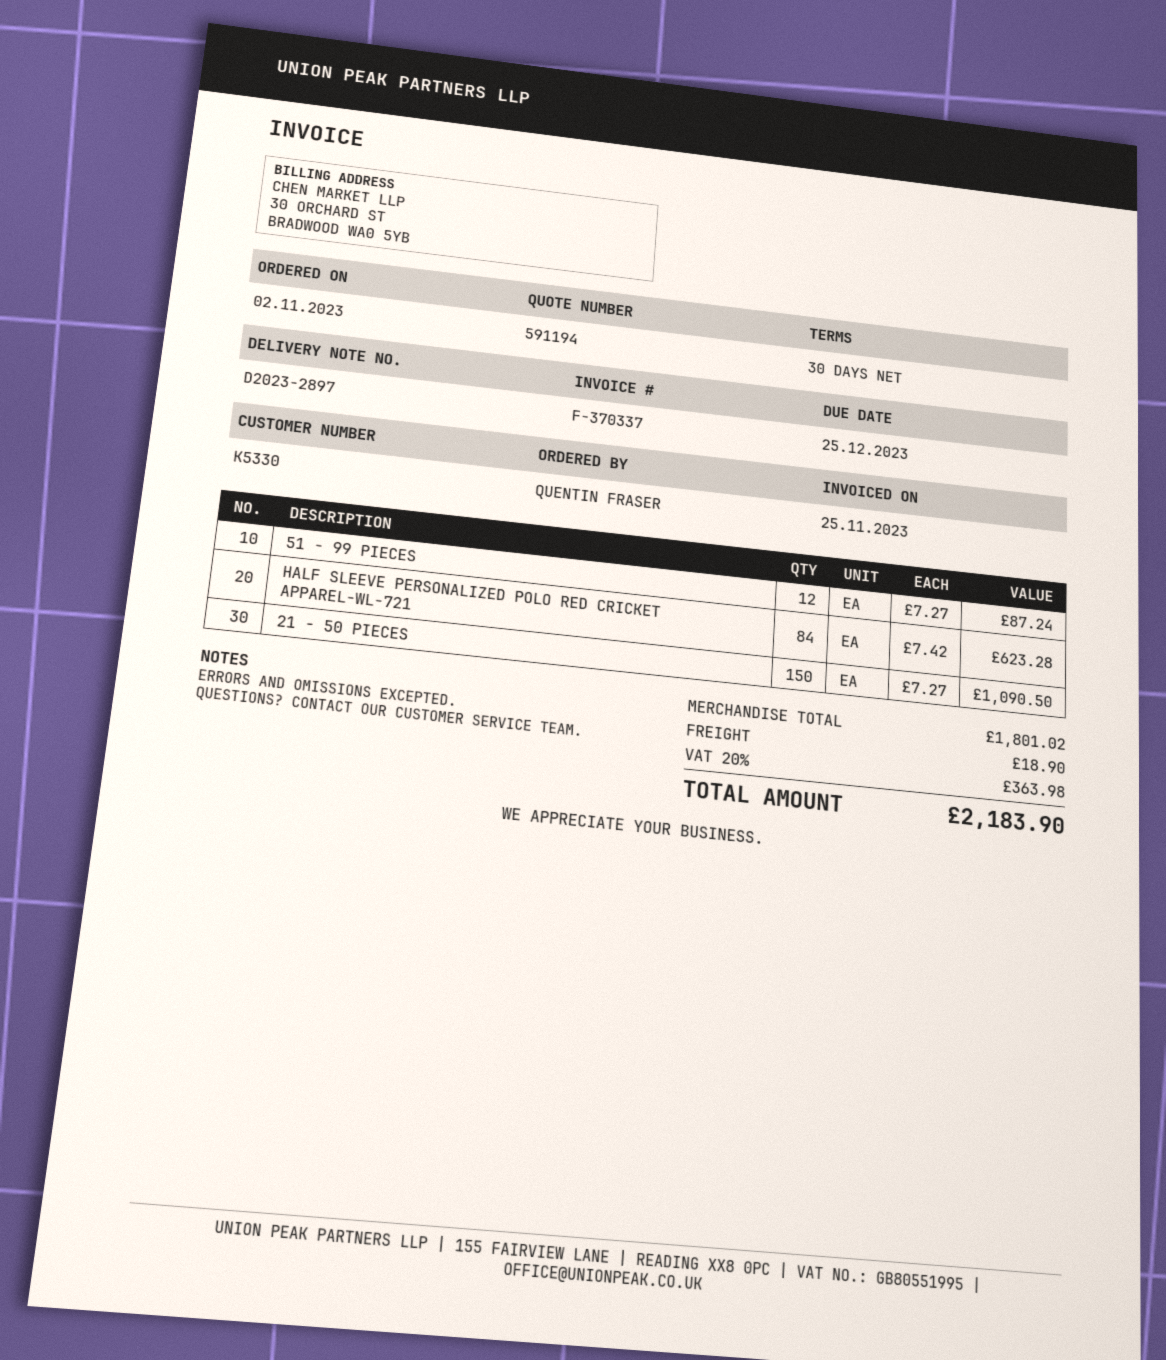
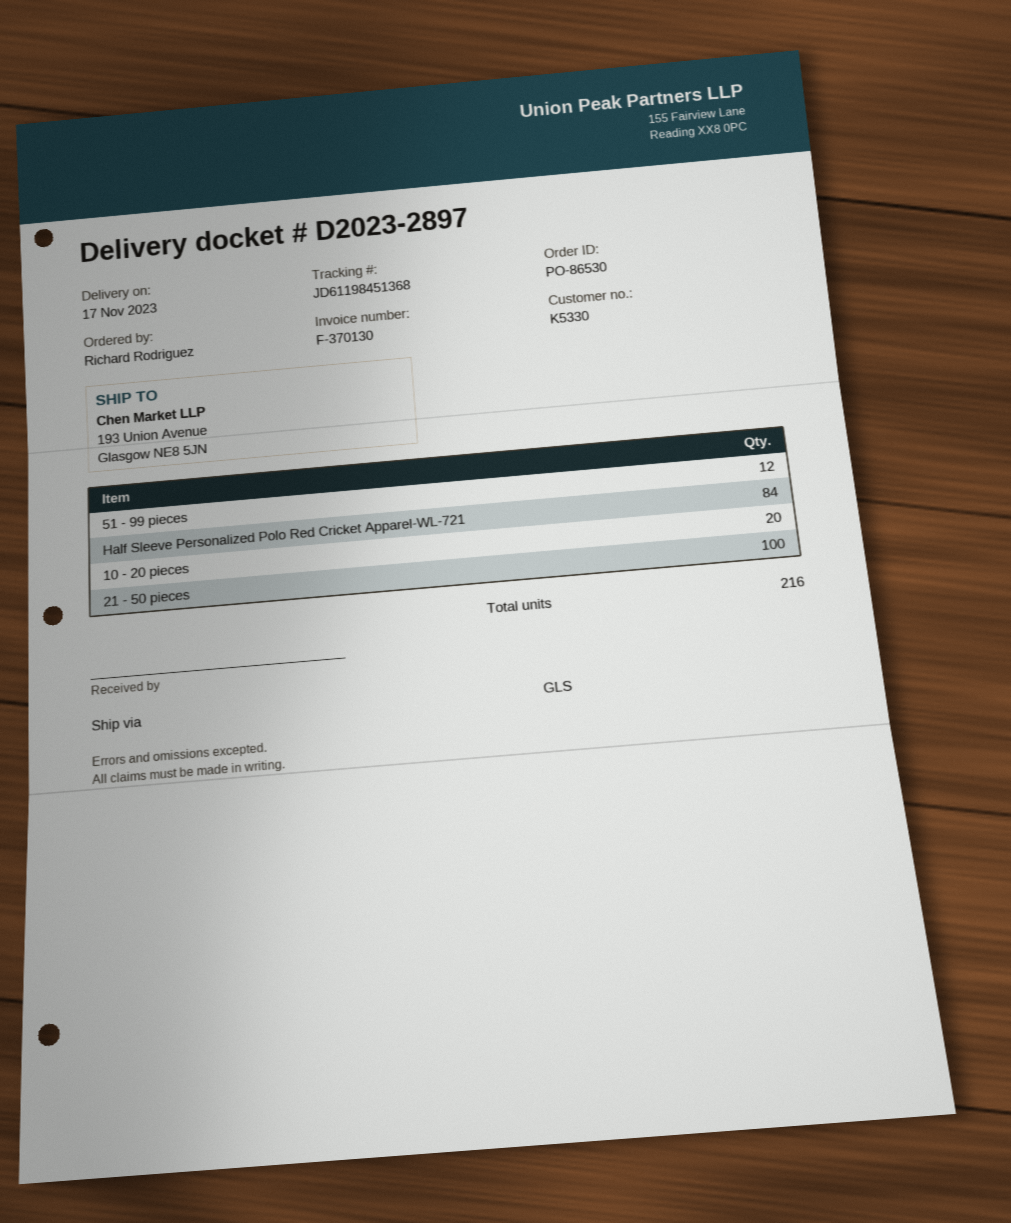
invoice number: F-370337 -> F-370130
ordered by: QUENTIN FRASER -> Richard Rodriguez
21 - 50 PIECES: 150 -> 100
10 - 20 pieces: none -> 20

